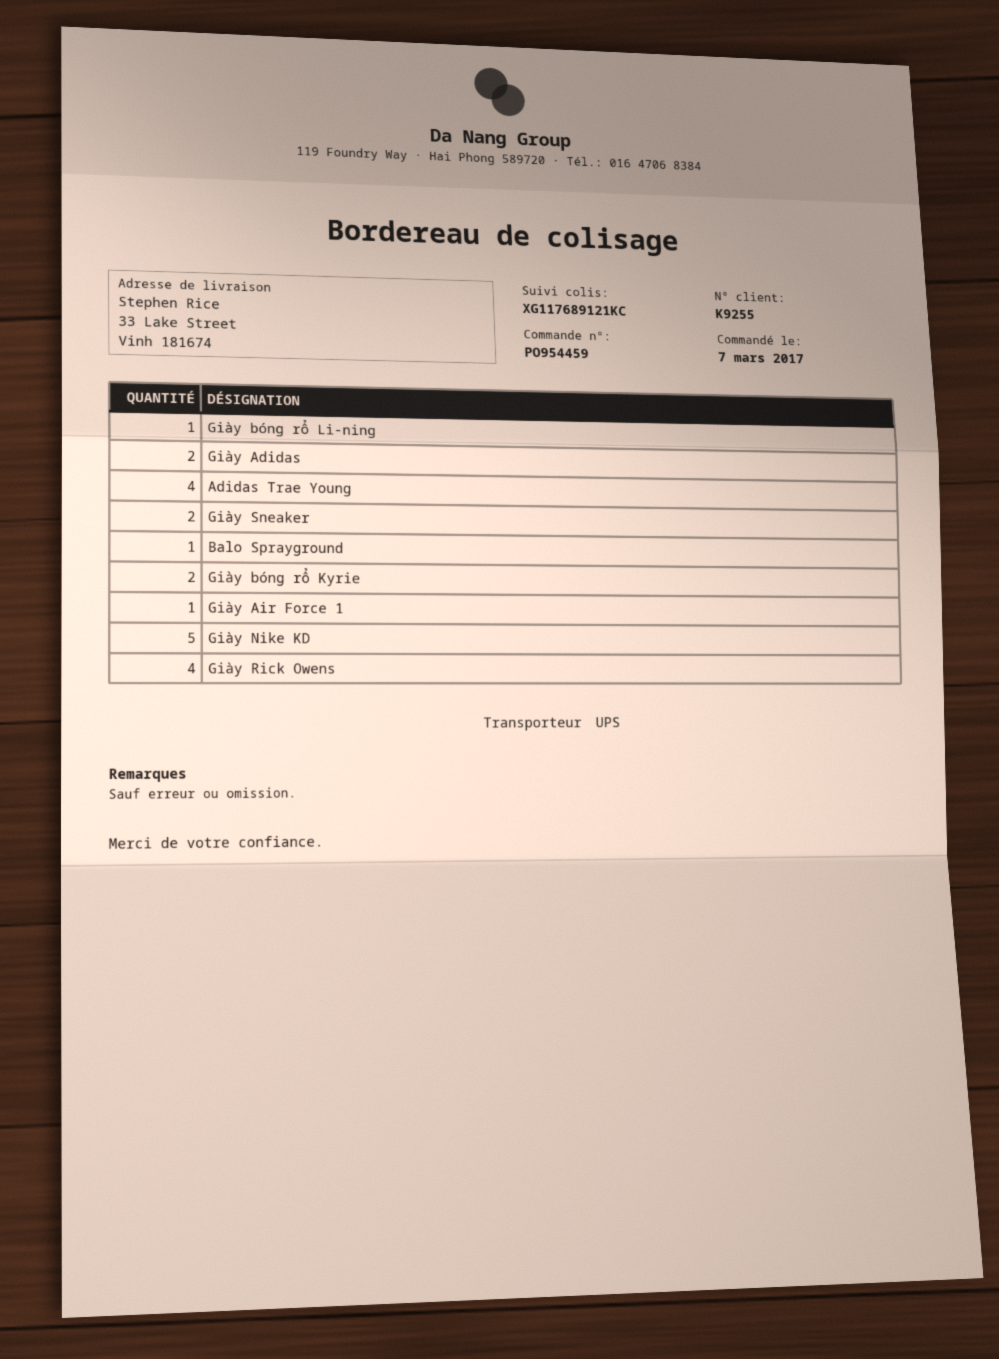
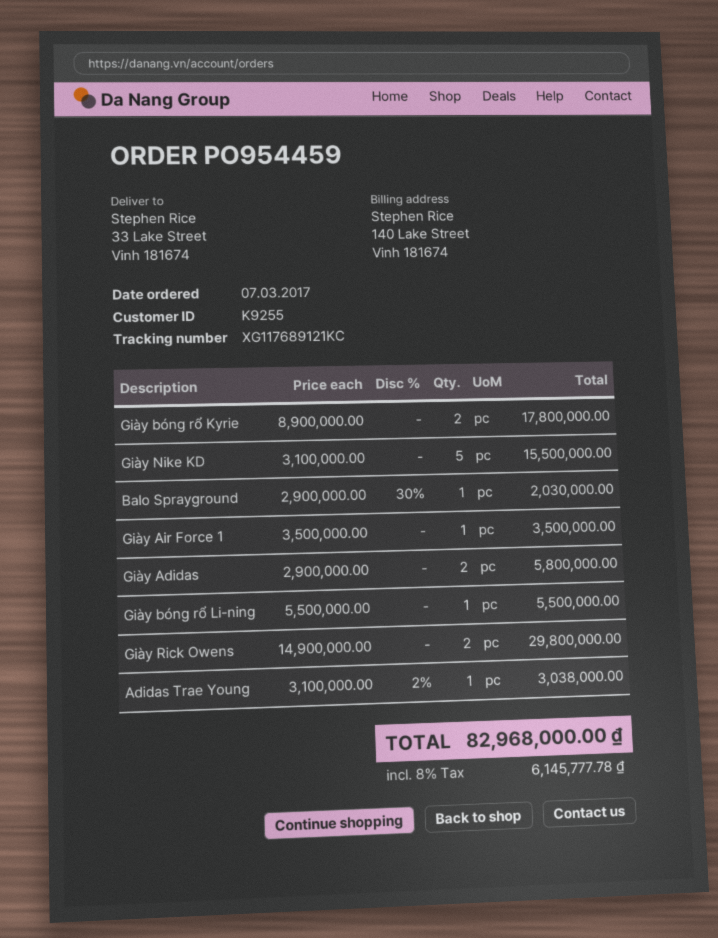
Adidas Trae Young: 4 -> 1
Giày Sneaker: 2 -> none
Giày Rick Owens: 4 -> 2

